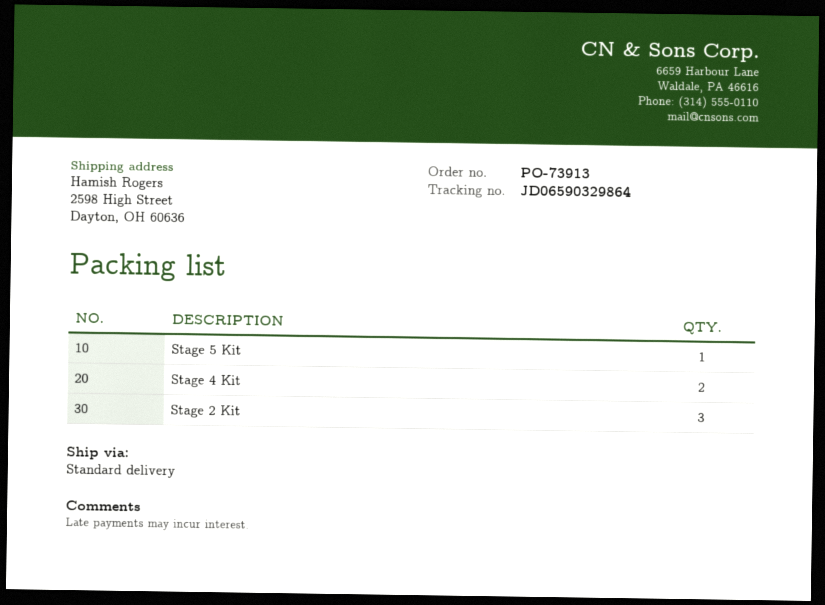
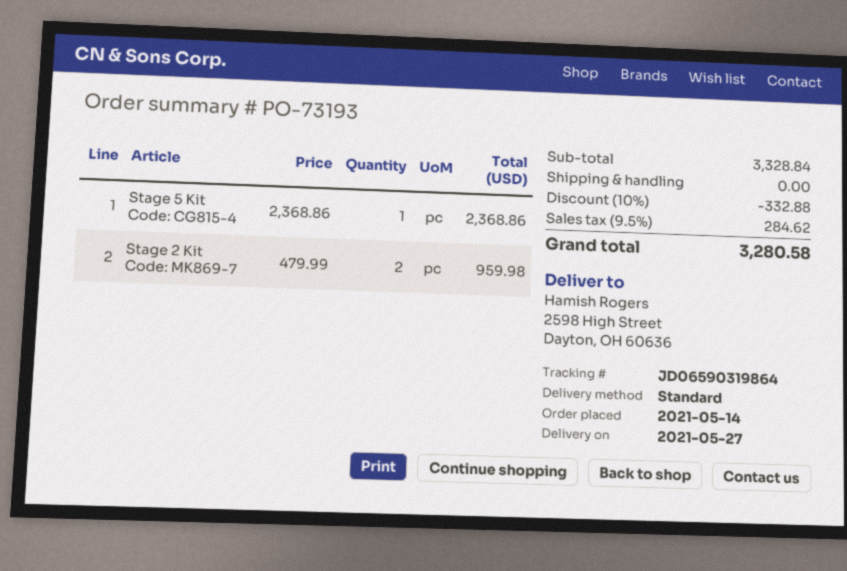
order number: PO-73913 -> PO-73193
tracking number: JD06590329864 -> JD06590319864
Stage 4 Kit: 2 -> none
Stage 2 Kit: 3 -> 2

